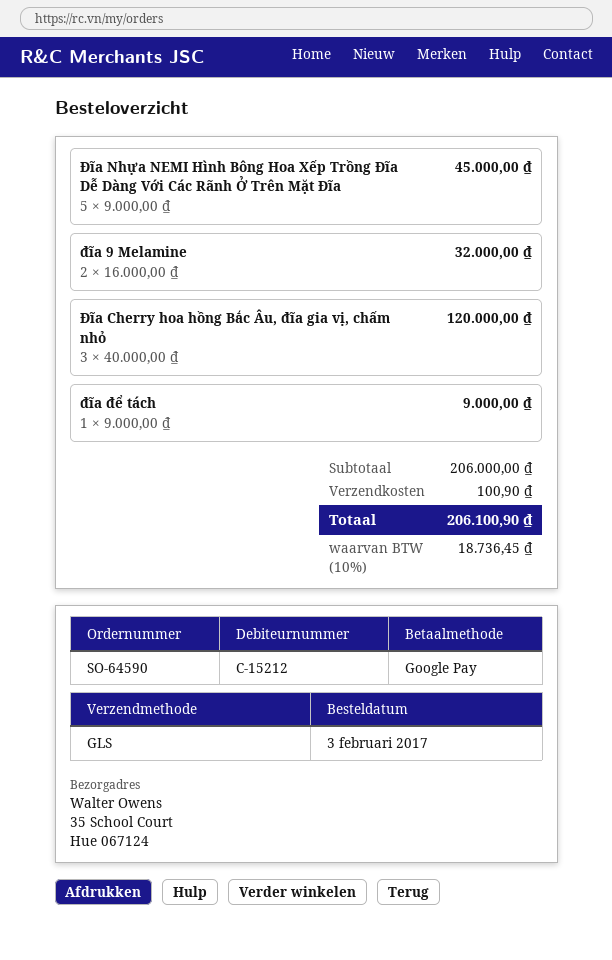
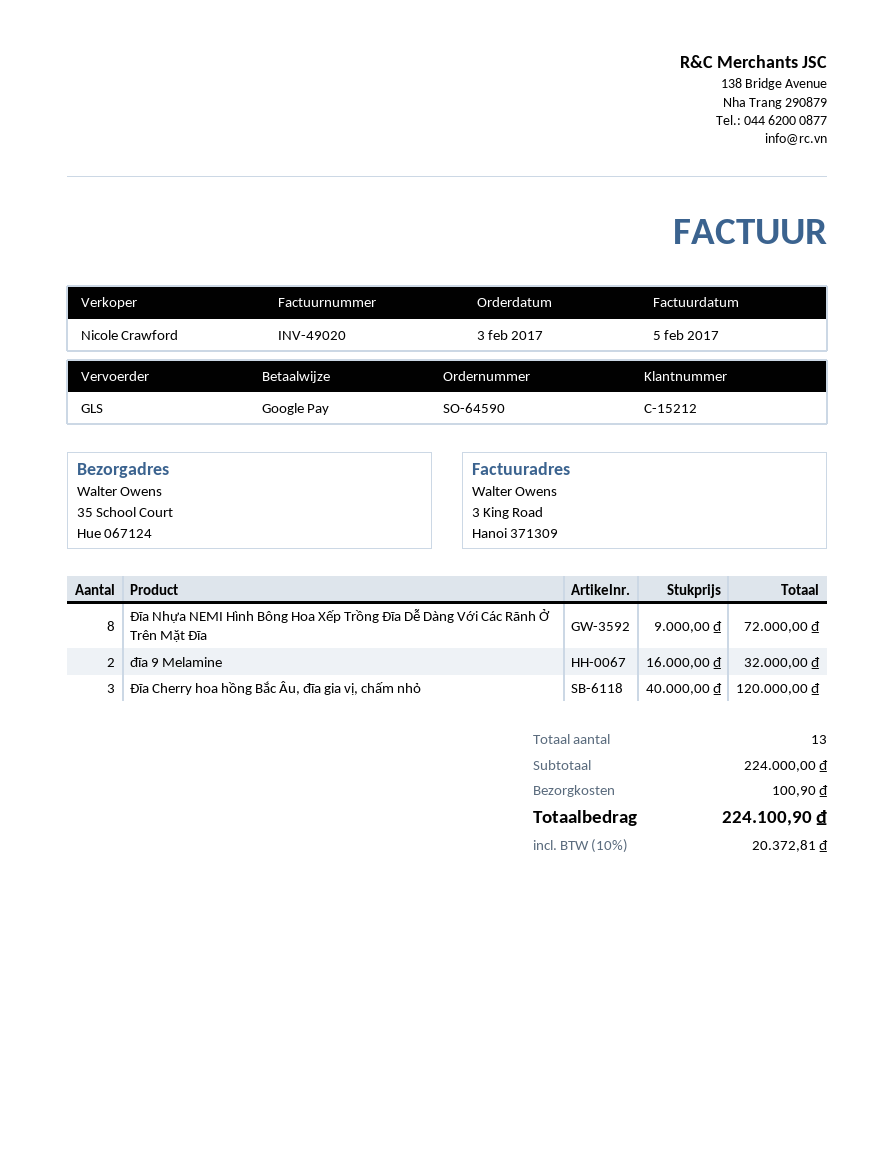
Đĩa Nhựa NEMI Hình Bông Hoa Xếp Trồng Đĩa Dễ Dàng Với Các Rãnh Ở Trên Mặt Đĩa: 5 x 9000.00 = 45000.00 -> 8 x 9000.00 = 72000.00
đĩa để tách: 1 x 9000.00 = 9000.00 -> none
subtotal: 206000.00 -> 224000.00
tax: 10% = 18736.45 -> 10% = 20372.81
total: 206100.90 -> 224100.90

